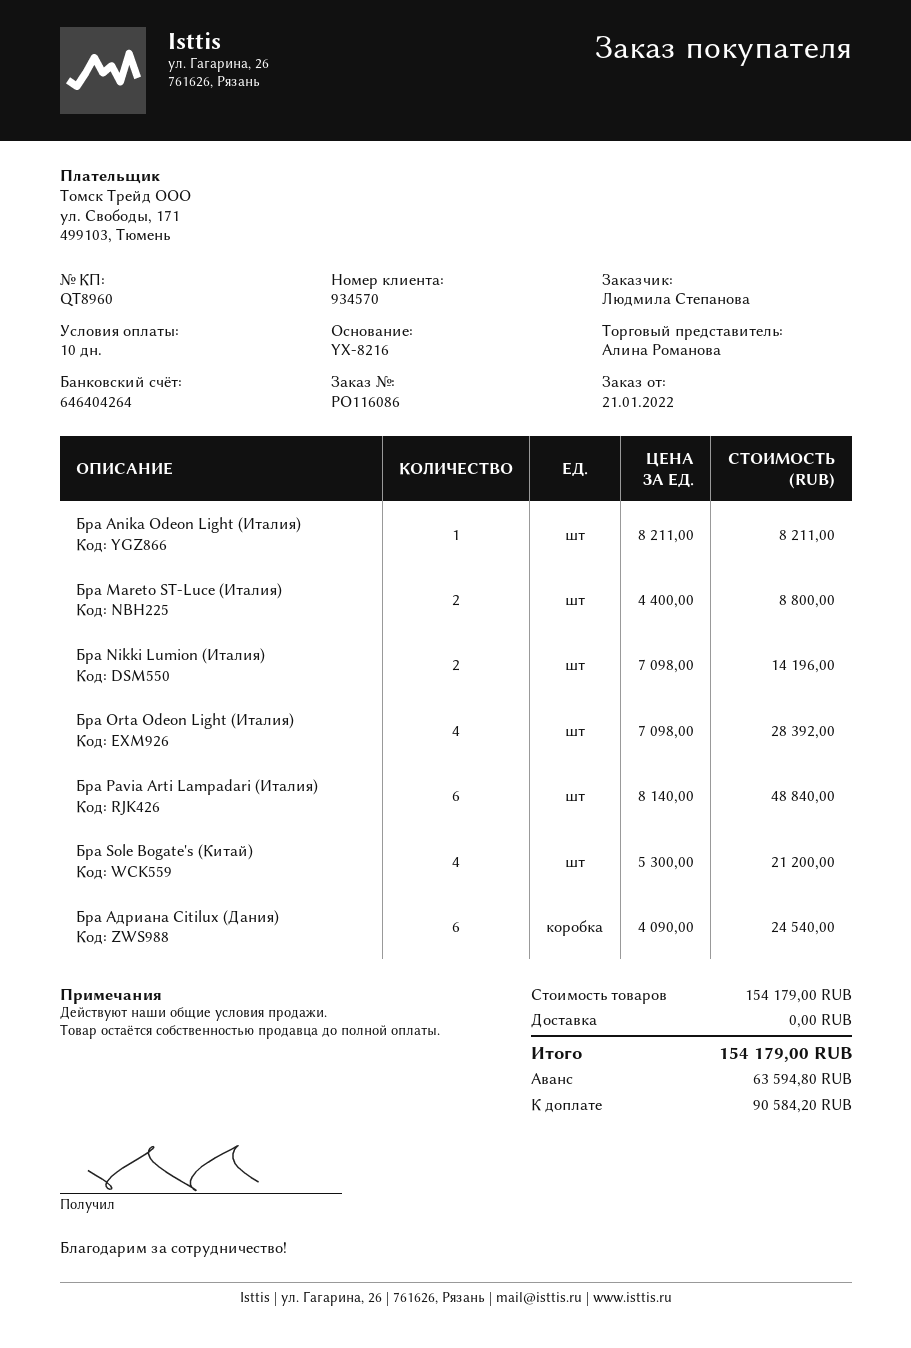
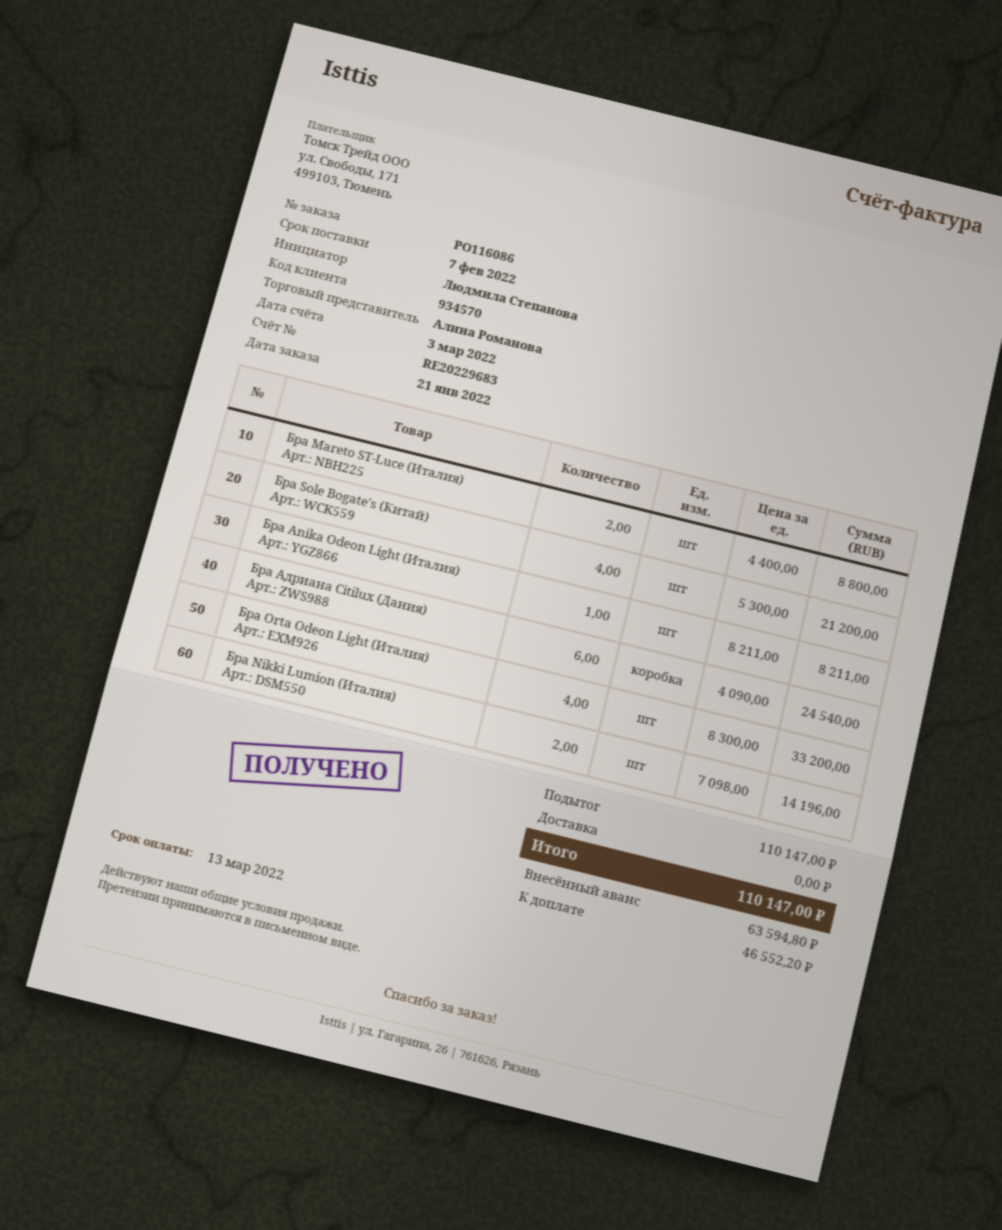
Бра Orta Odeon Light (Италия): 4 x 7098.00 = 28392.00 -> 4 x 8300.00 = 33200.00
Бра Pavia Arti Lampadari (Италия): 6 x 8140.00 = 48840.00 -> none
subtotal: 154179.00 -> 110147.00
total: 154179.00 -> 110147.00
balance: 90584.20 -> 46552.20

